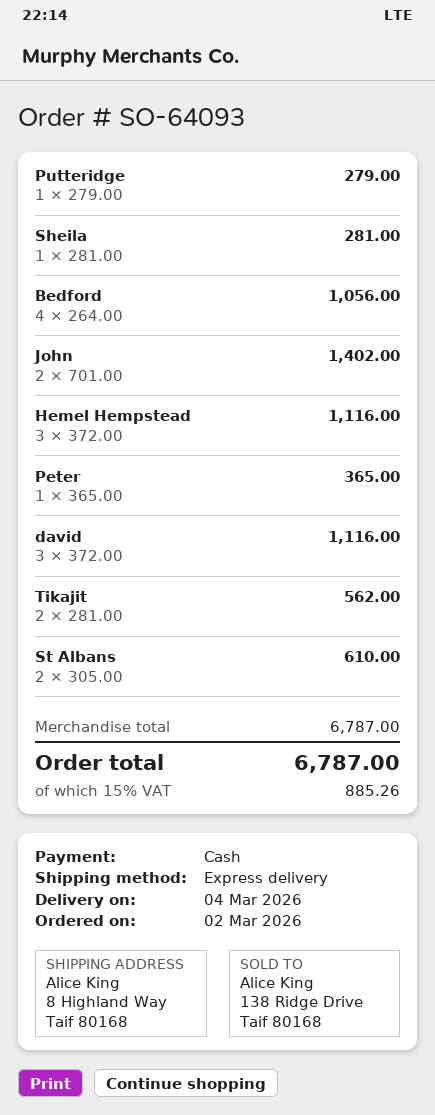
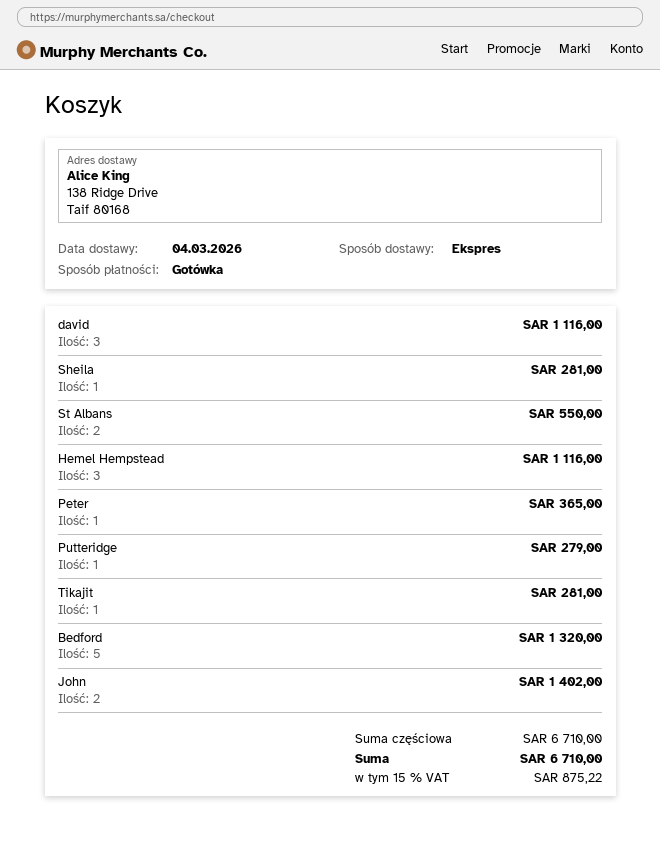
ship to: 8 Highland Way, Taif 80168 -> 138 Ridge Drive, Taif 80168
Bedford: 4 for 1056.00 -> 5 for 1320.00
Tikajit: 2 for 562.00 -> 1 for 281.00
St Albans: 2 for 610.00 -> 2 for 550.00
subtotal: 6787.00 -> 6710.00
tax: 15% = 885.26 -> 15% = 875.22
total: 6787.00 -> 6710.00

